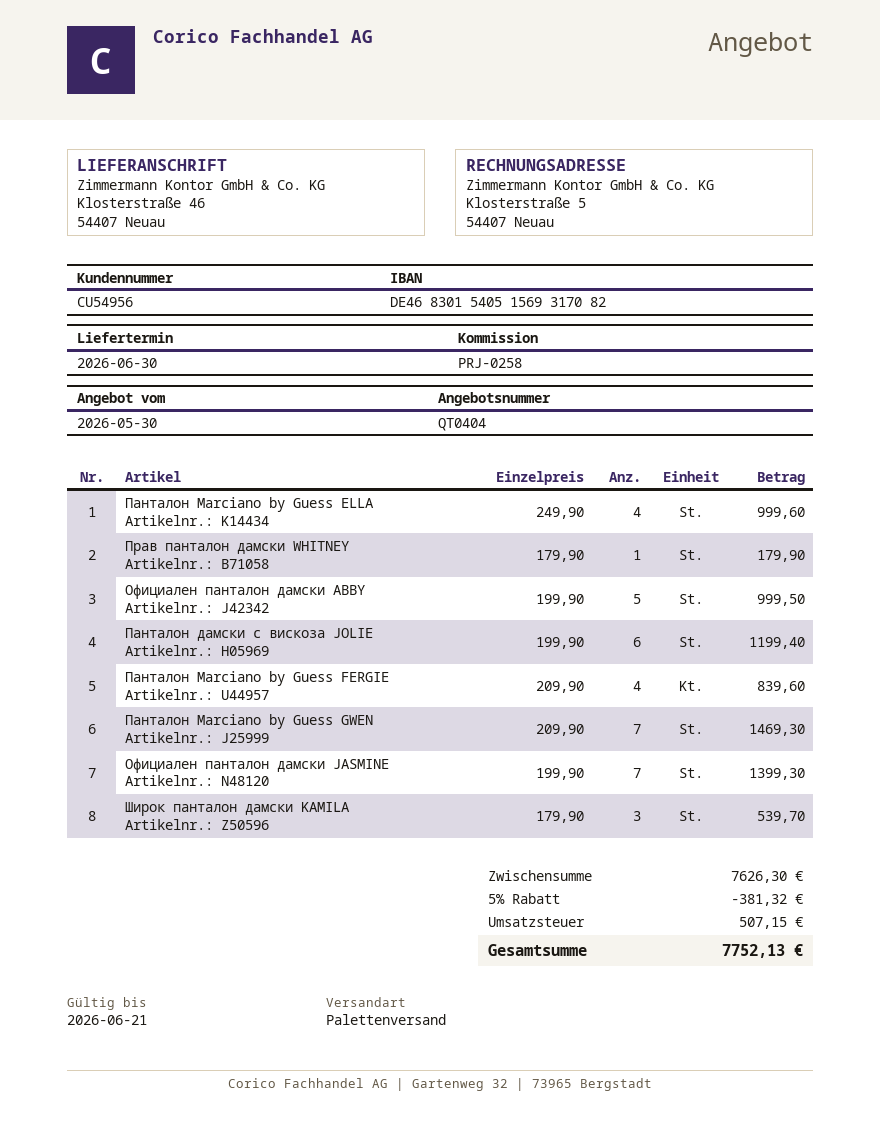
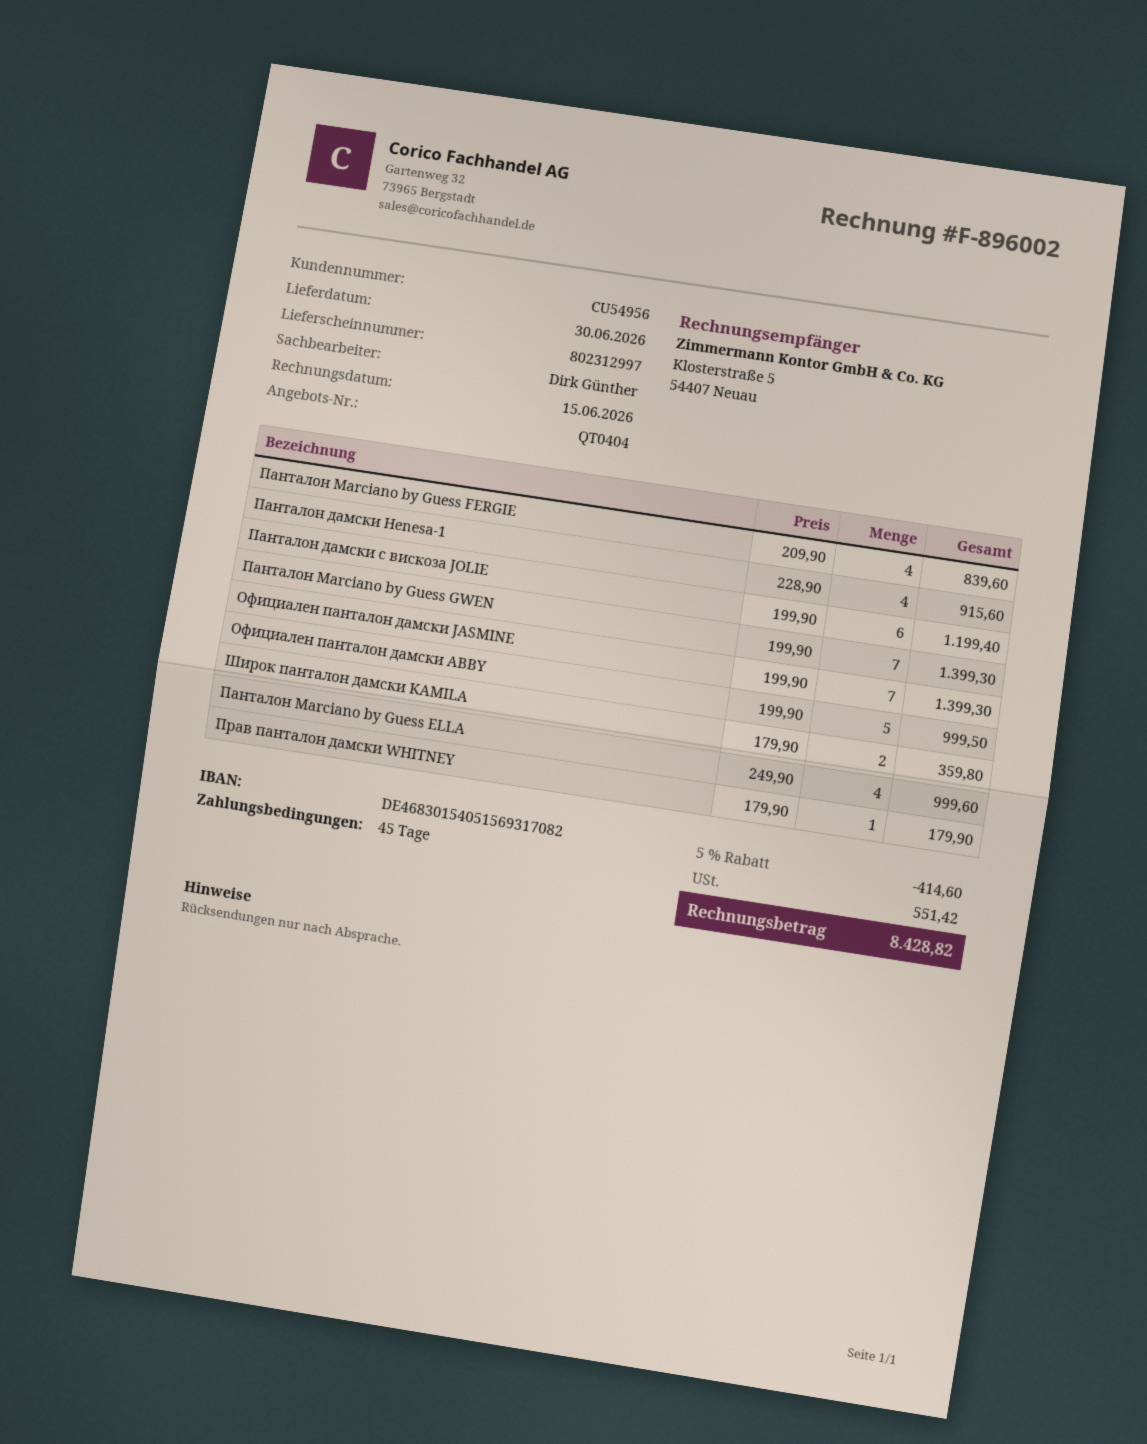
Панталон Marciano by Guess GWEN: 7 x 209.90 = 1469.30 -> 7 x 199.90 = 1399.30
Широк панталон дамски KAMILA: 3 x 179.90 = 539.70 -> 2 x 179.90 = 359.80
Панталон дамски Henesa-1: none -> 4 x 228.90 = 915.60
discount: 5% = 381.32 -> 5% = 414.60
tax: 507.15 -> 551.42
total: 7752.13 -> 8428.82

